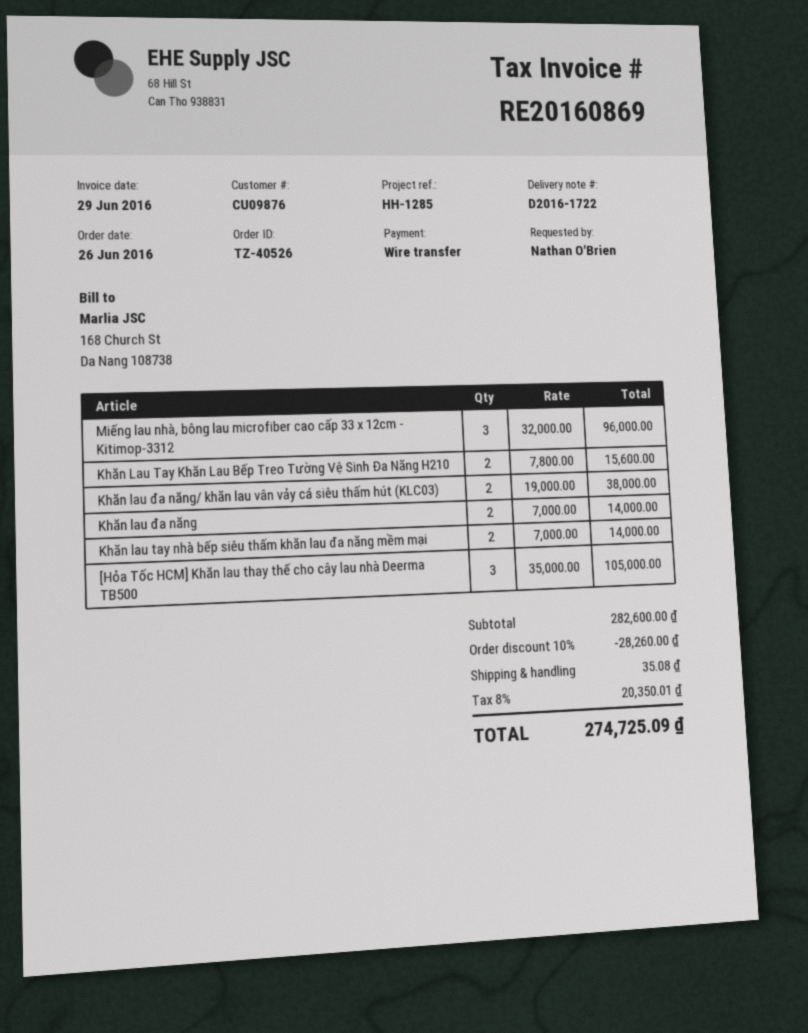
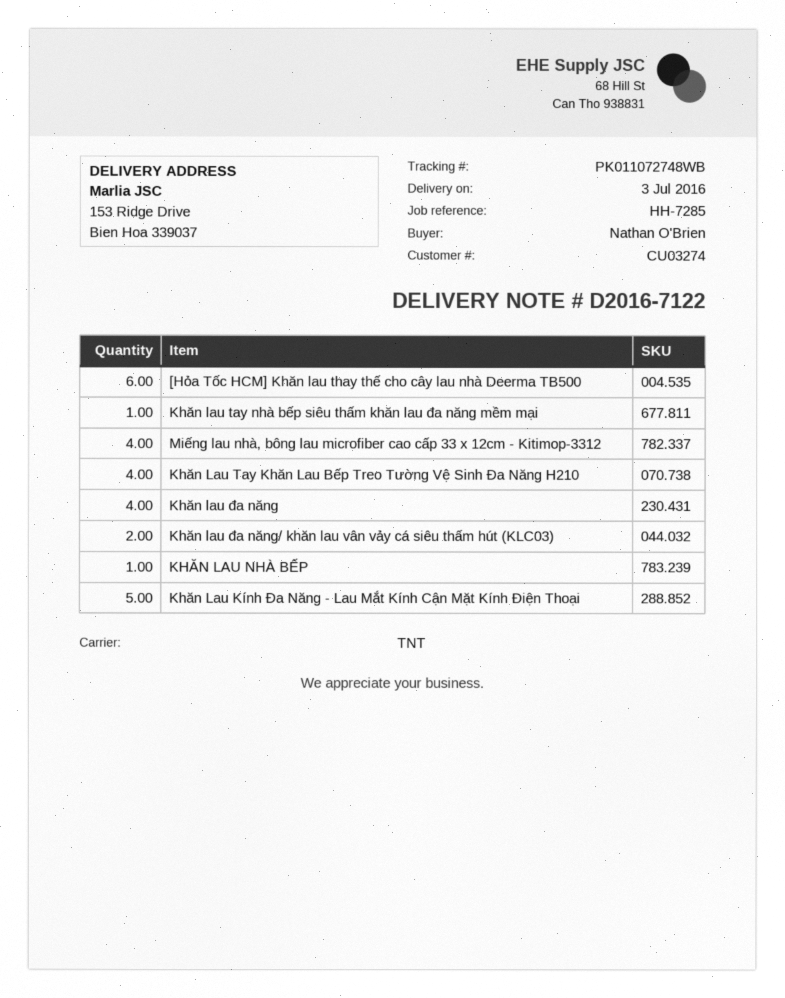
delivery note number: D2016-1722 -> D2016-7122
customer number: CU09876 -> CU03274
reference: HH-1285 -> HH-7285
Miếng lau nhà, bông lau microfiber cao cấp 33 x 12cm - Kitimop-3312: 3 -> 4
Khăn Lau Tay Khăn Lau Bếp Treo Tường Vệ Sinh Đa Năng H210: 2 -> 4
Khăn lau đa năng: 2 -> 4
Khăn lau tay nhà bếp siêu thấm khăn lau đa năng mềm mại: 2 -> 1
[Hỏa Tốc HCM] Khăn lau thay thế cho cây lau nhà Deerma TB500: 3 -> 6
KHĂN LAU NHÀ BẾP: none -> 1
Khăn Lau Kính Đa Năng - Lau Mắt Kính Cận Mặt Kính Điện Thoại: none -> 5

